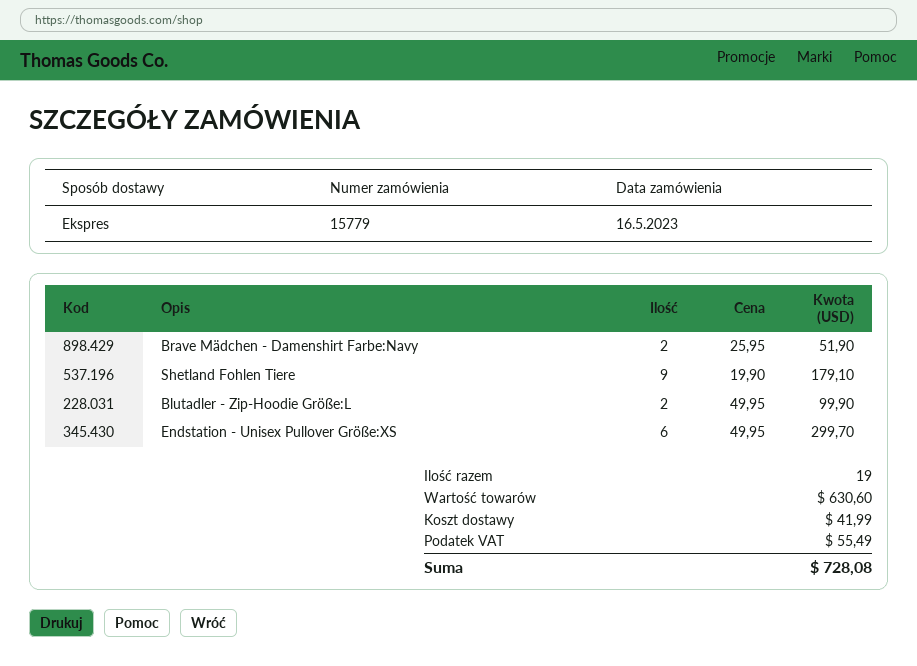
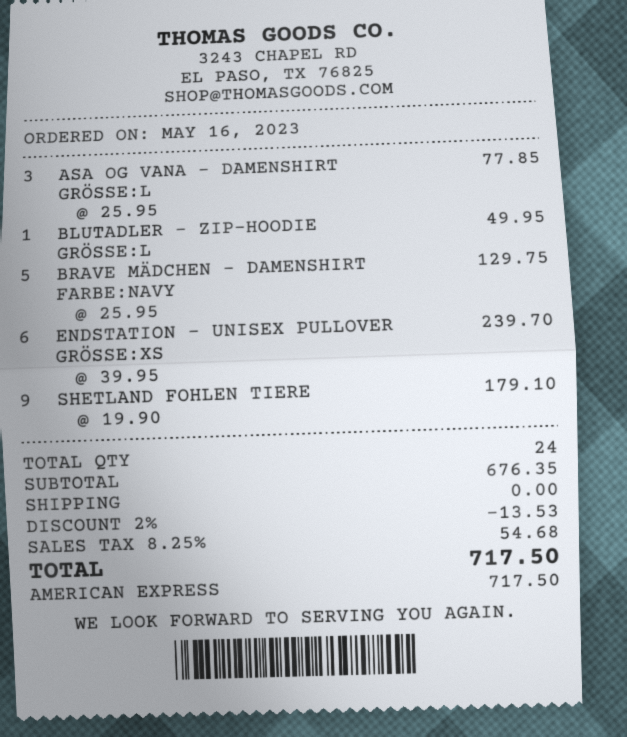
Brave Mädchen - Damenshirt Farbe:Navy: 2 x 25.95 = 51.90 -> 5 x 25.95 = 129.75
Blutadler - Zip-Hoodie Größe:L: 2 x 49.95 = 99.90 -> 1 x 49.95 = 49.95
Endstation - Unisex Pullover Größe:XS: 6 x 49.95 = 299.70 -> 6 x 39.95 = 239.70
ASA OG VANA - DAMENSHIRT GRÖSSE:L: none -> 3 x 25.95 = 77.85
total quantity: 19 -> 24
subtotal: 630.60 -> 676.35
discount: none -> 2% = 13.53
shipping: 41.99 -> 0.00
tax: 55.49 -> 54.68
total: 728.08 -> 717.50

